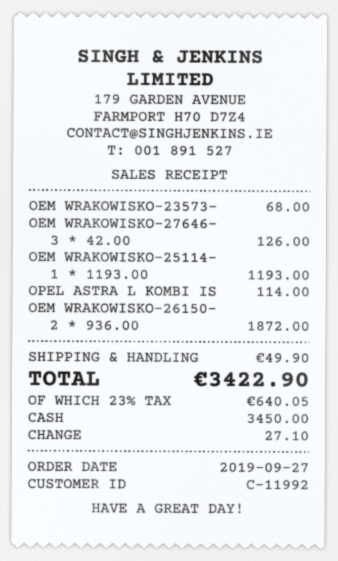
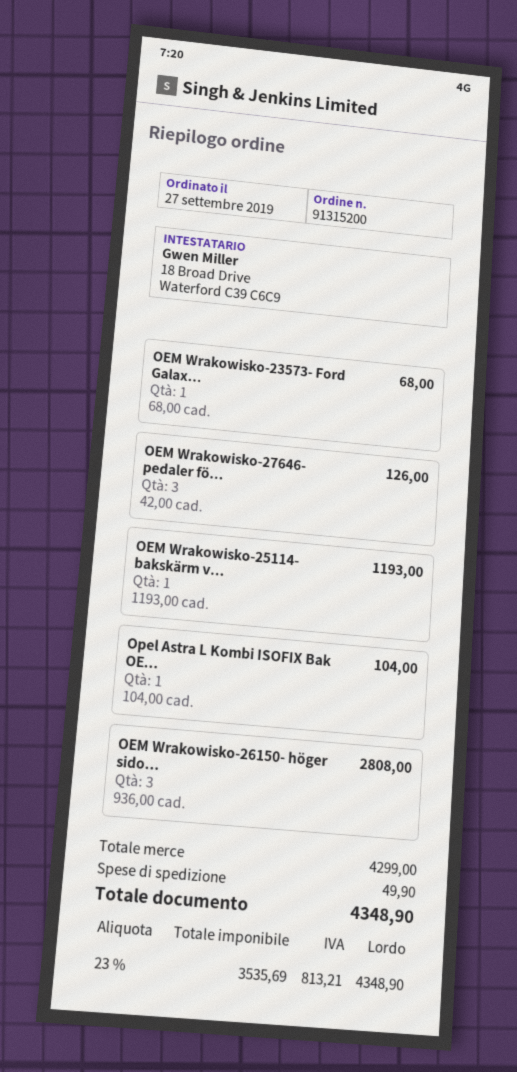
OPEL ASTRA L KOMBI IS: 1 x 114.00 = 114.00 -> 1 x 104.00 = 104.00
OEM WRAKOWISKO-26150-: 2 x 936.00 = 1872.00 -> 3 x 936.00 = 2808.00
tax: 23% = 640.05 -> 23% = 813.21
total: 3422.90 -> 4348.90

